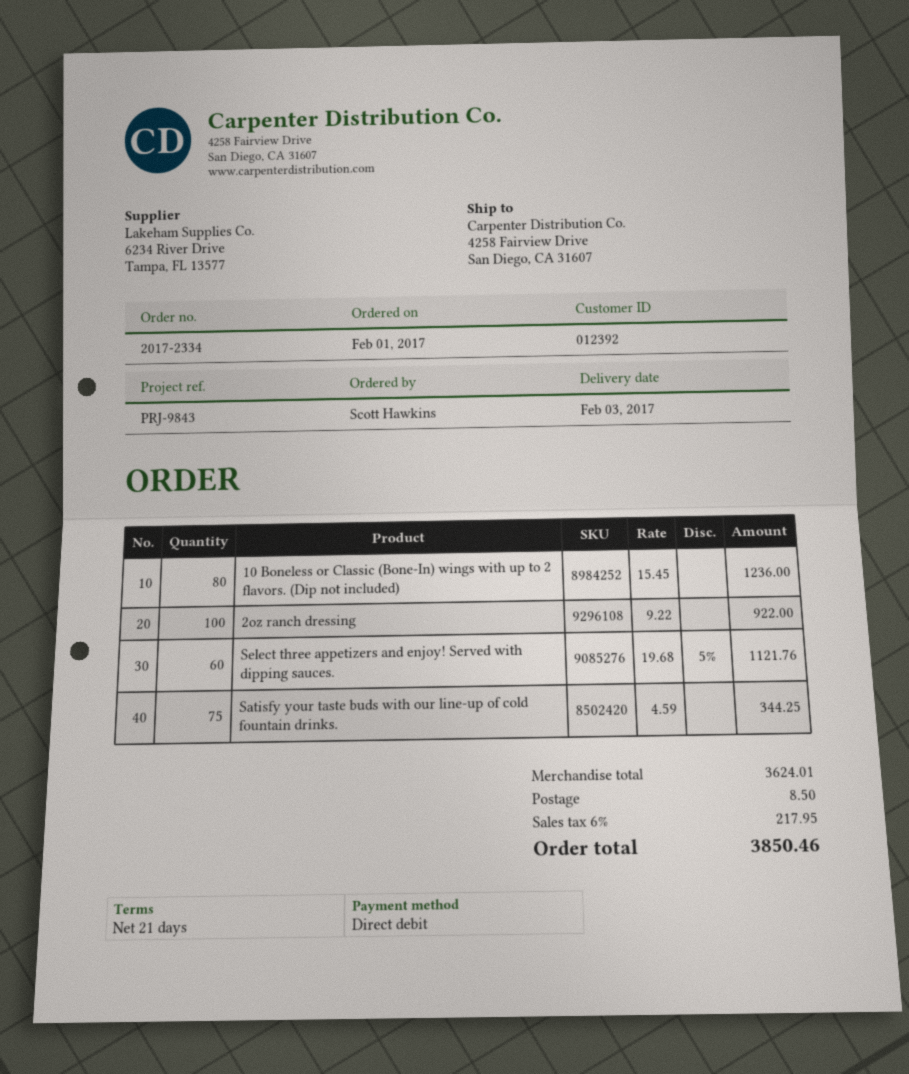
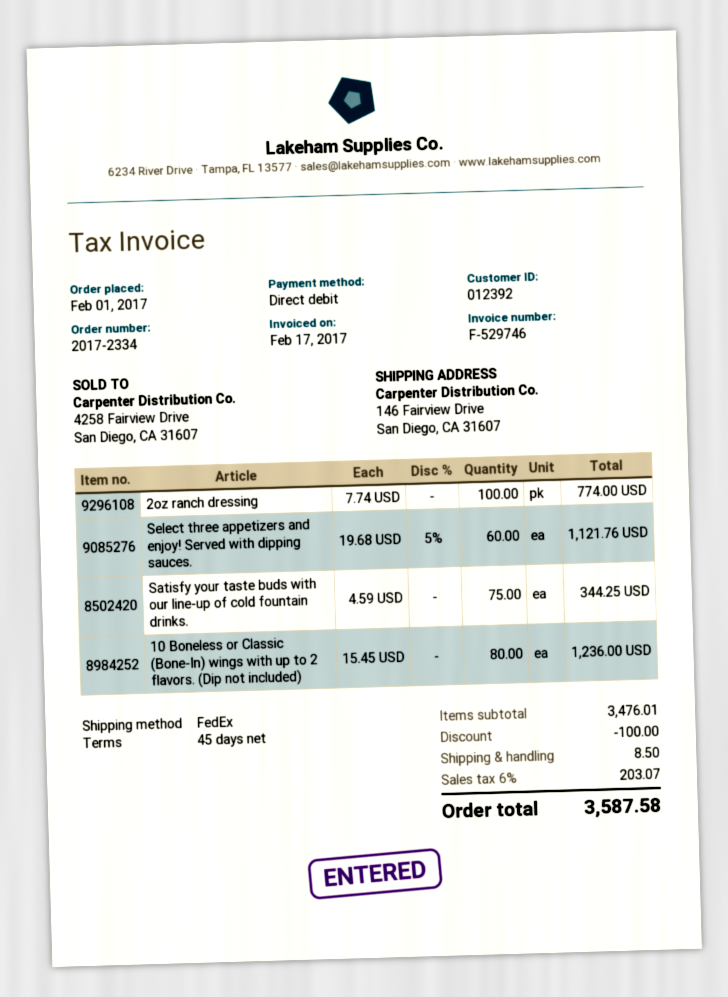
payment terms: 21 days -> 45 days
ship to: 4258 Fairview Drive, San Diego, CA 31607 -> 146 Fairview Drive, San Diego, CA 31607
2oz ranch dressing: 100 x 9.22 = 922.00 -> 100 x 7.74 = 774.00
subtotal: 3624.01 -> 3476.01
discount: none -> 100.00
tax: 6% = 217.95 -> 6% = 203.07
total: 3850.46 -> 3587.58

